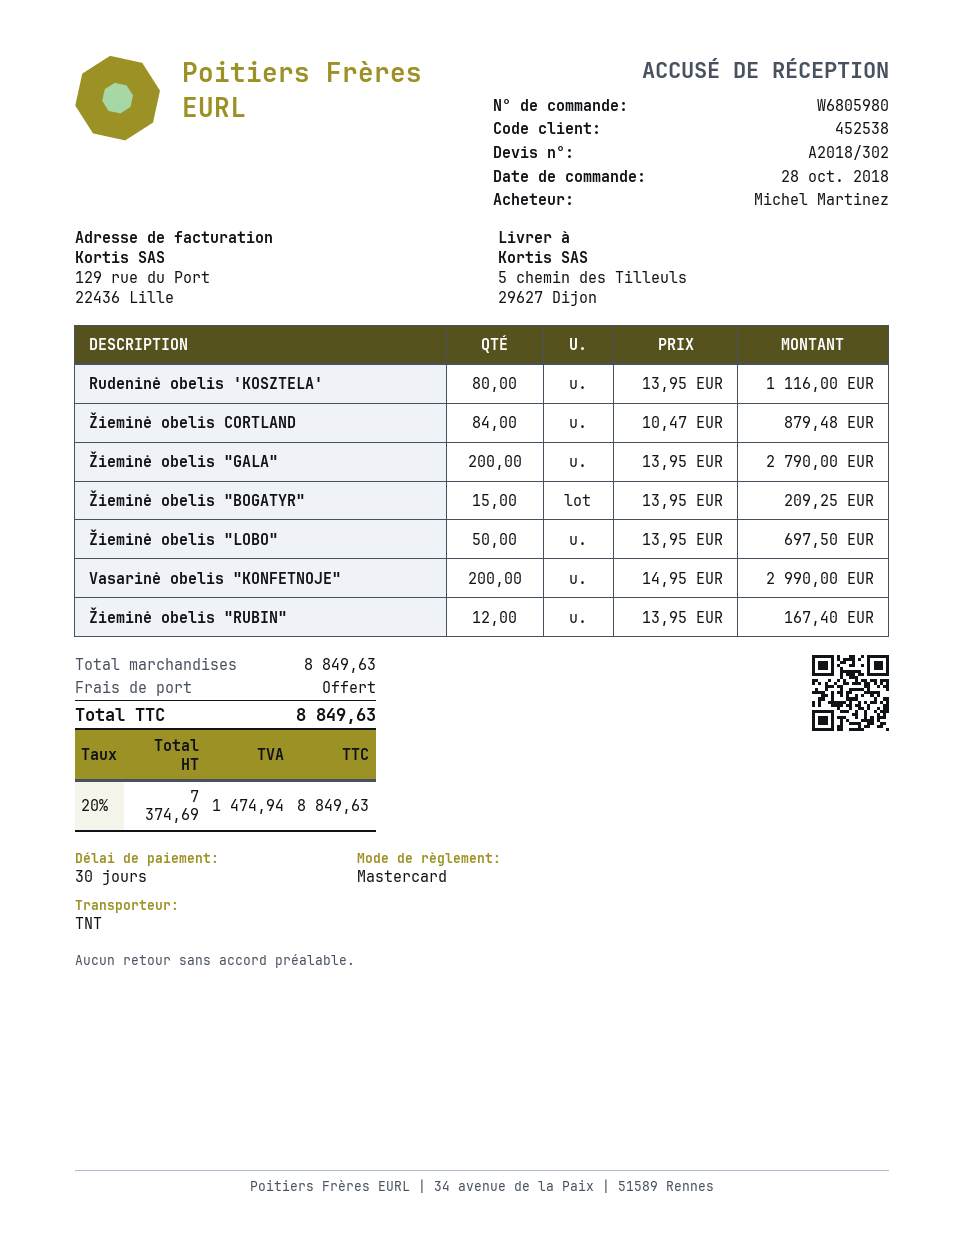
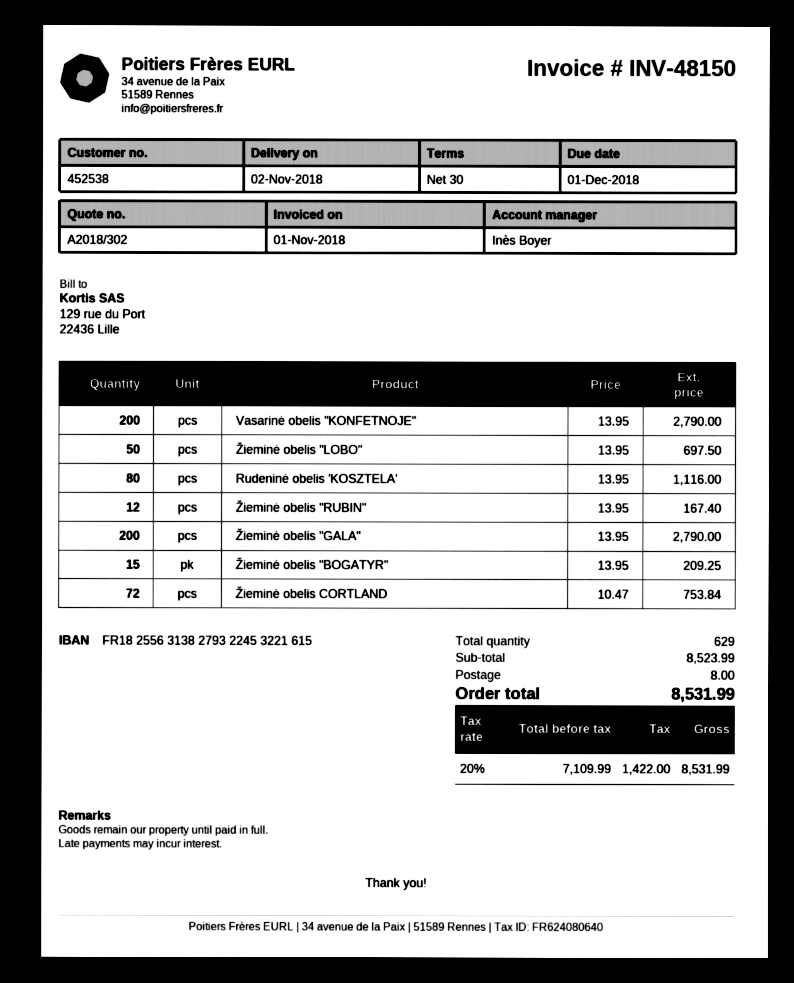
Žieminė obelis CORTLAND: 84 x 10.47 = 879.48 -> 72 x 10.47 = 753.84
Vasarinė obelis "KONFETNOJE": 200 x 14.95 = 2990.00 -> 200 x 13.95 = 2790.00
subtotal: 8849.63 -> 8523.99
shipping: 0.00 -> 8.00
net: 7374.69 -> 7109.99
tax: 20% = 1474.94 -> 20% = 1422.00
total: 8849.63 -> 8531.99

